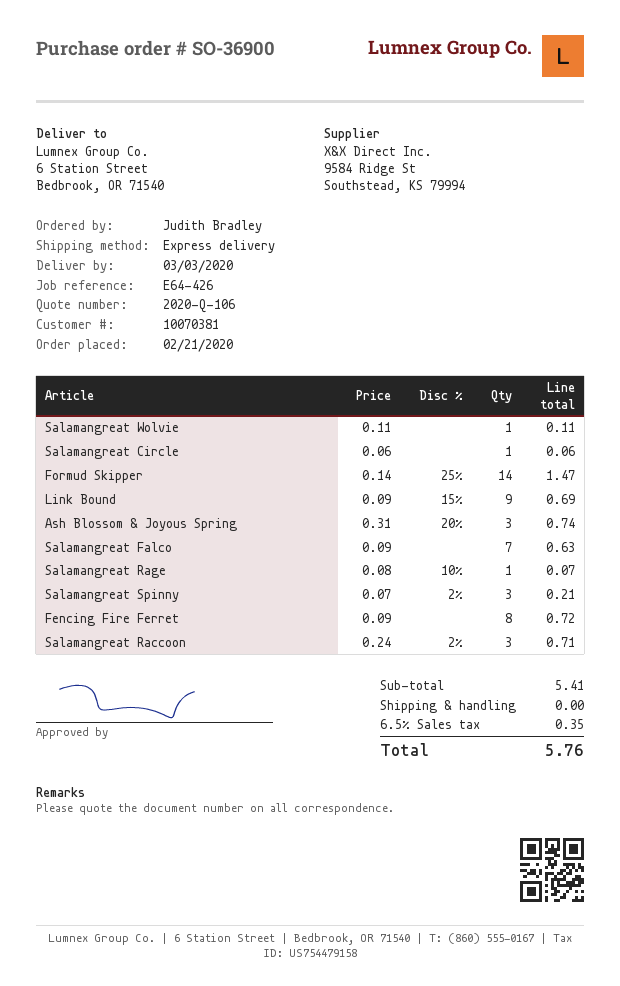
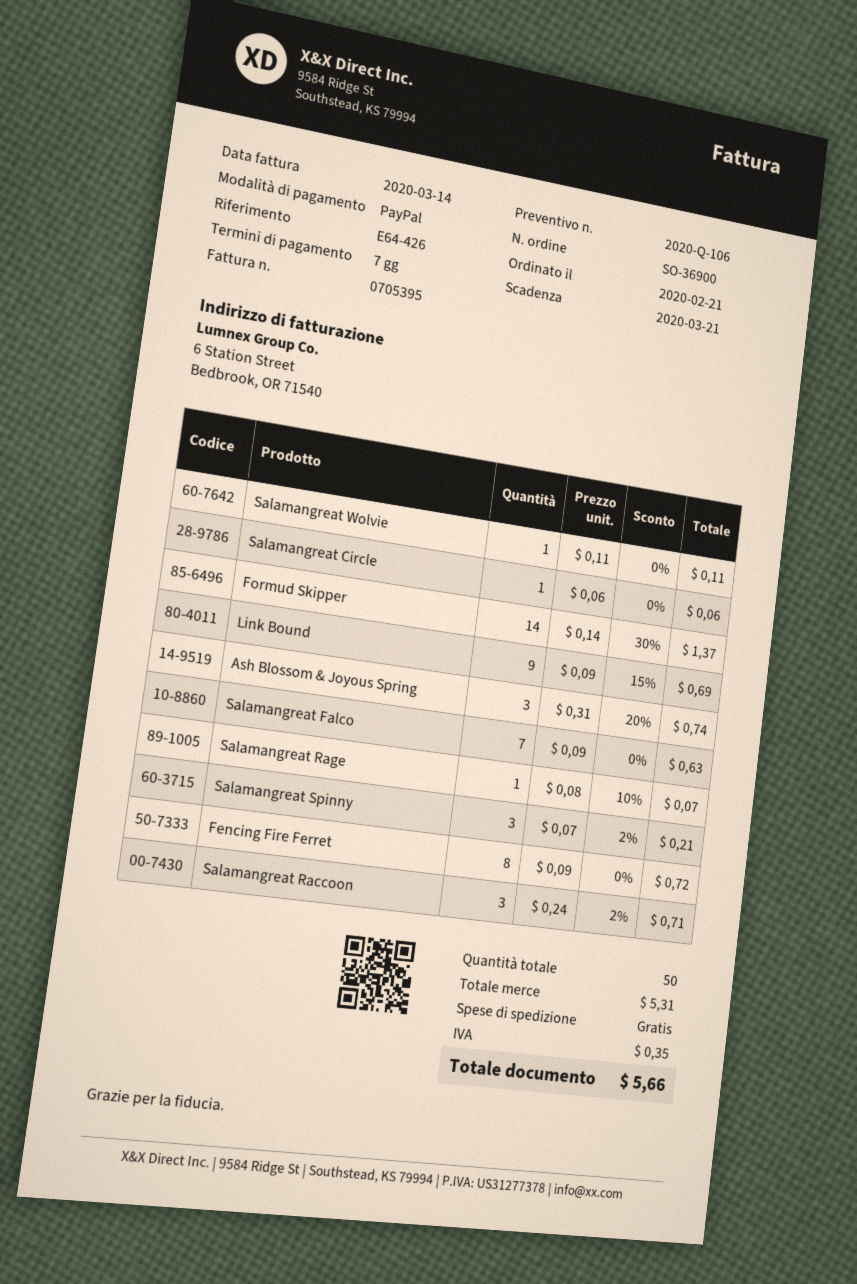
Formud Skipper: 14 x 0.14 - 25% = 1.47 -> 14 x 0.14 - 30% = 1.37
subtotal: 5.41 -> 5.31
total: 5.76 -> 5.66

